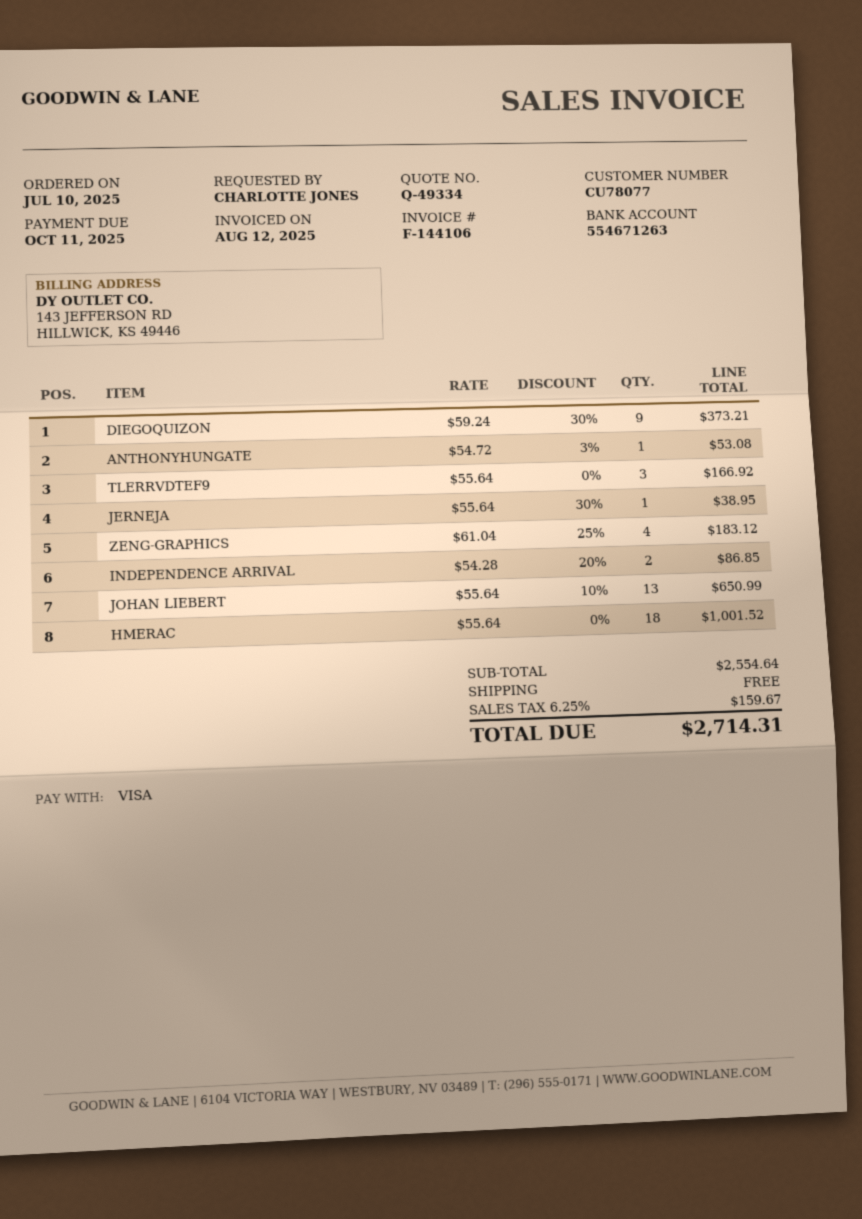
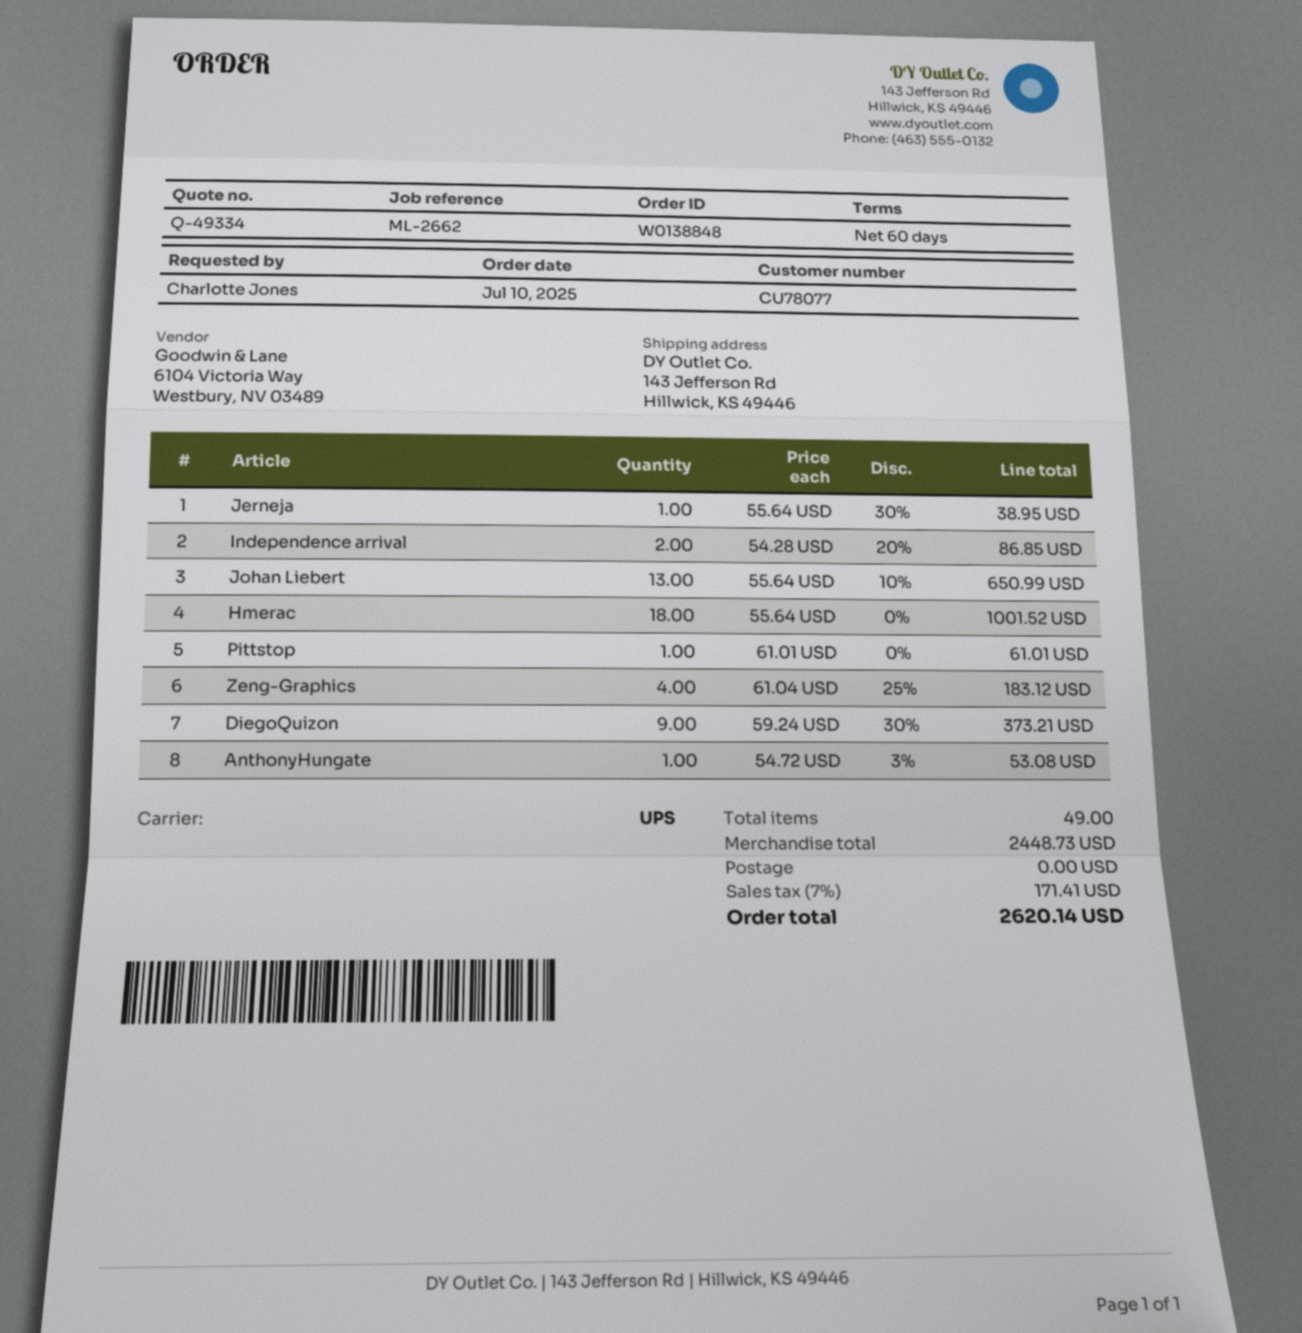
TLERRVDTEF9: 3 x 55.64 = 166.92 -> none
Pittstop: none -> 1 x 61.01 = 61.01
subtotal: 2554.64 -> 2448.73
tax: 6.25% = 159.67 -> 7% = 171.41
total: 2714.31 -> 2620.14

